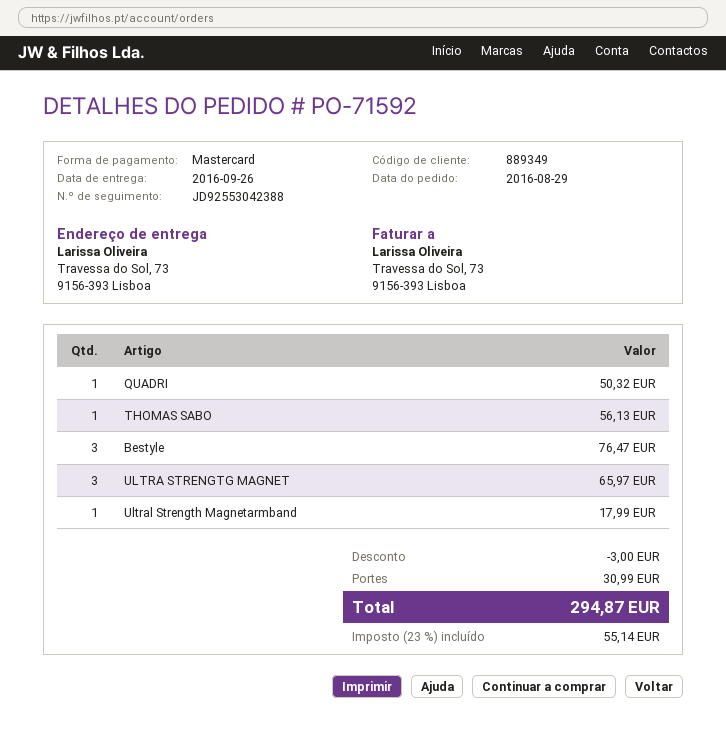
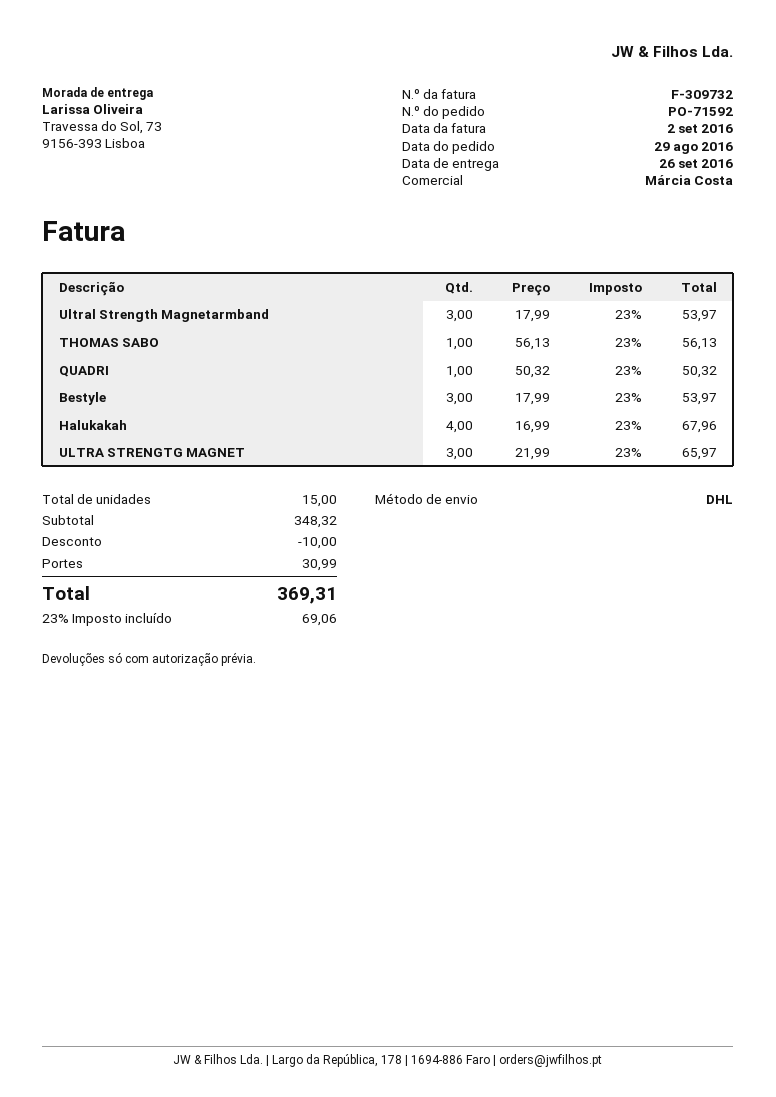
Bestyle: 3 for 76.47 -> 3 for 53.97
Ultral Strength Magnetarmband: 1 for 17.99 -> 3 for 53.97
Halukakah: none -> 4 for 67.96
discount: 3.00 -> 10.00
tax: 23% = 55.14 -> 23% = 69.06
total: 294.87 -> 369.31

